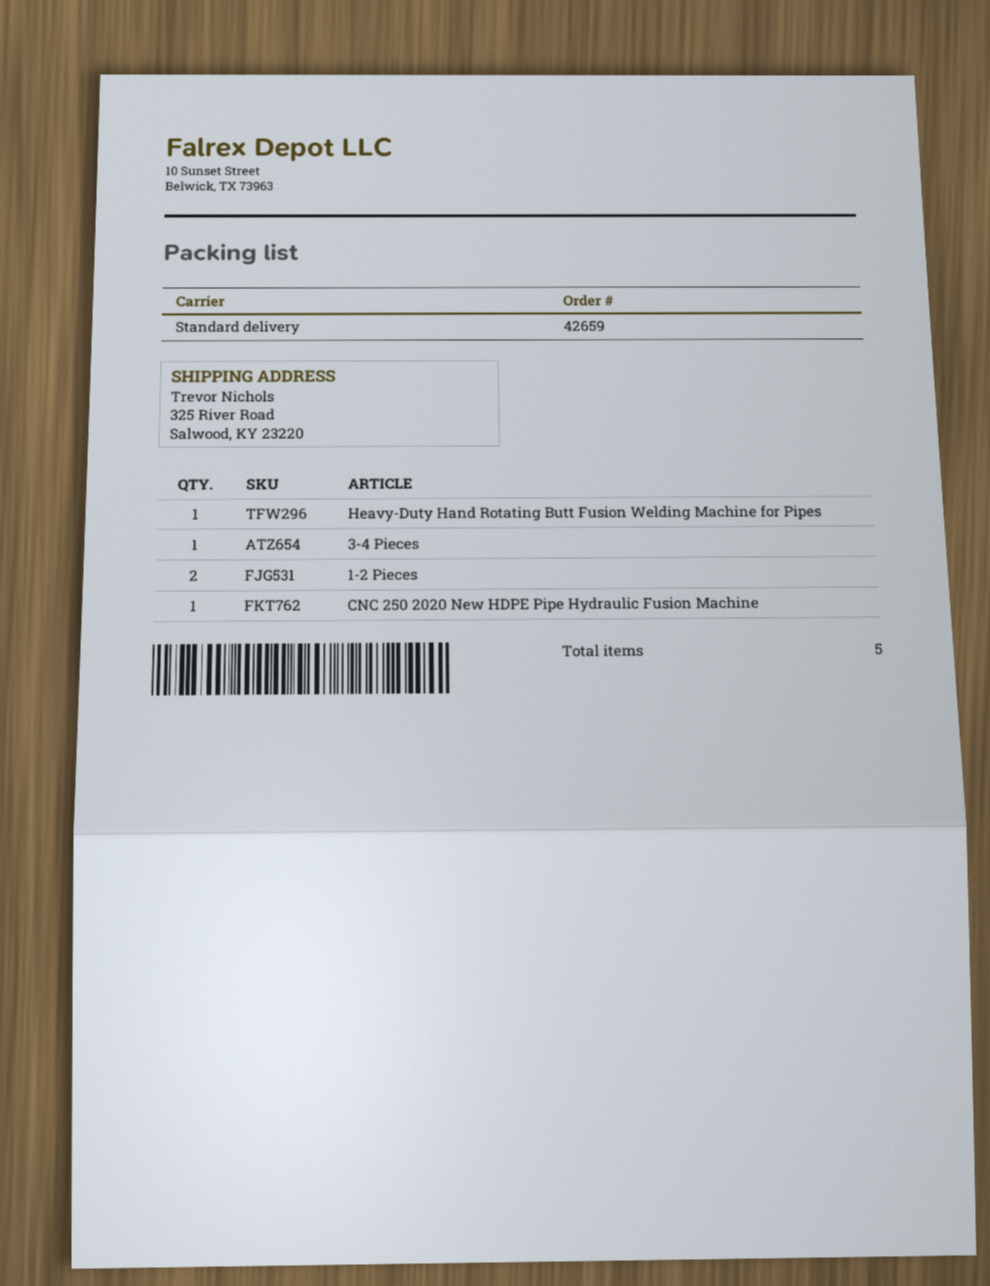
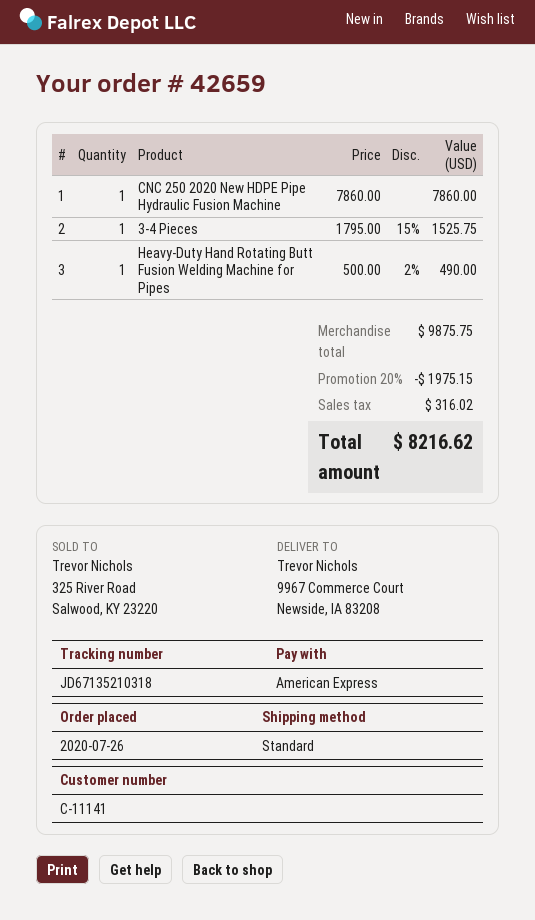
ship to: 325 River Road, Salwood, KY 23220 -> 9967 Commerce Court, Newside, IA 83208
1-2 Pieces: 2 -> none

